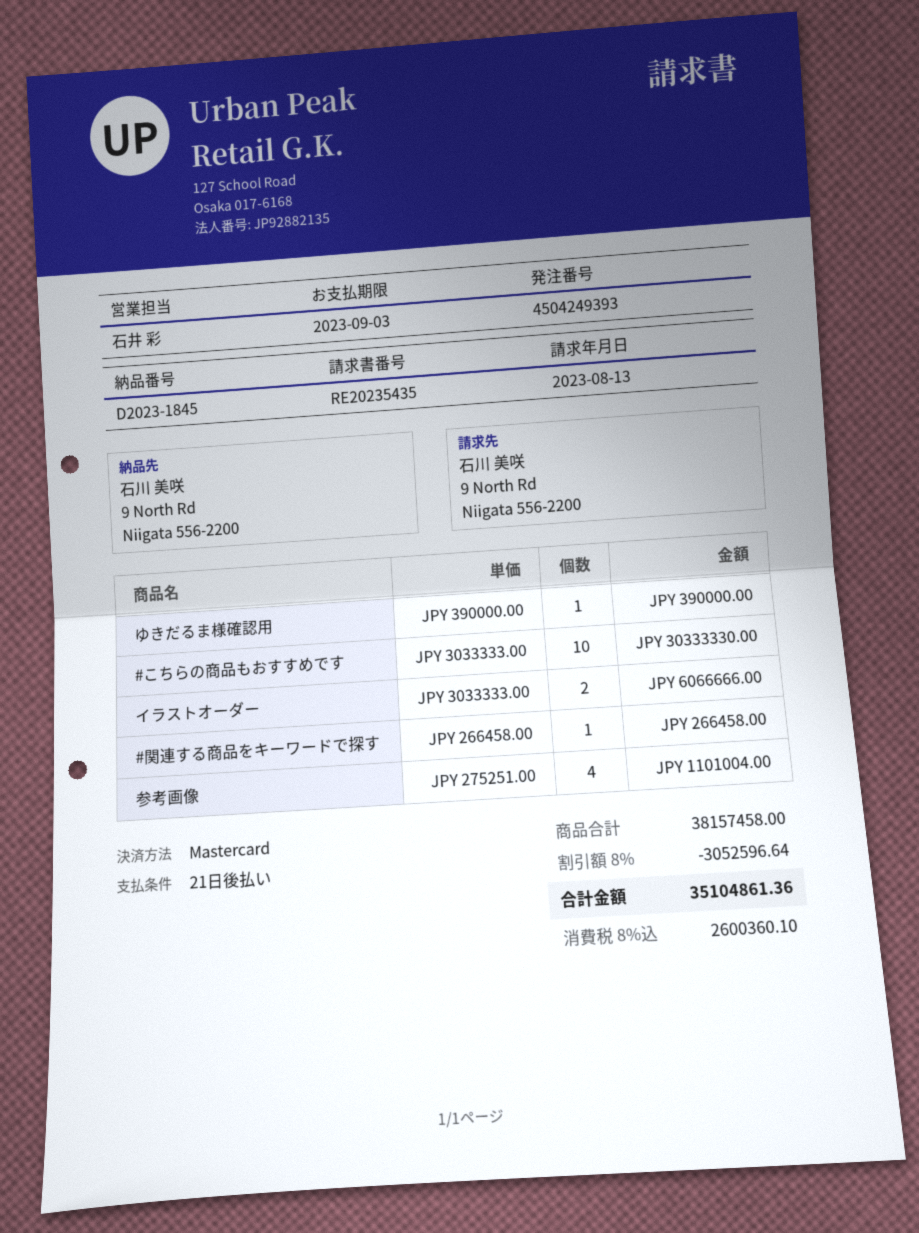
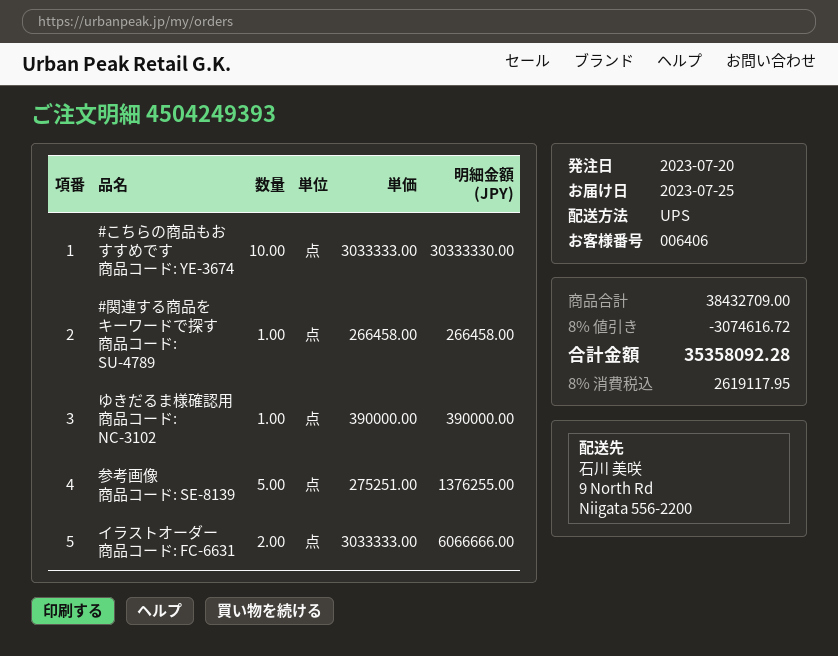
参考画像: 4 x 275251.00 = 1101004.00 -> 5 x 275251.00 = 1376255.00
subtotal: 38157458.00 -> 38432709.00
discount: 8% = 3052596.64 -> 8% = 3074616.72
tax: 8% = 2600360.10 -> 8% = 2619117.95
total: 35104861.36 -> 35358092.28

